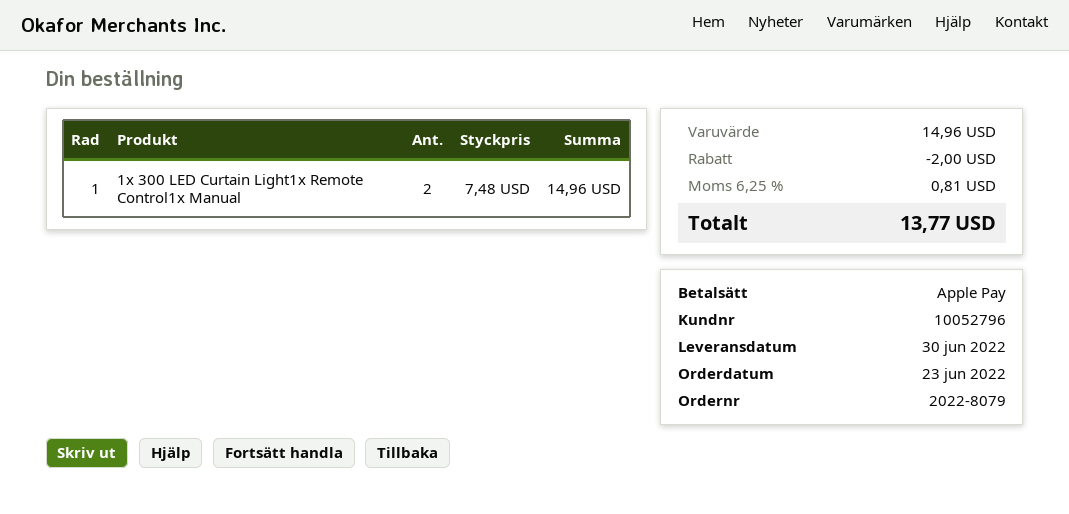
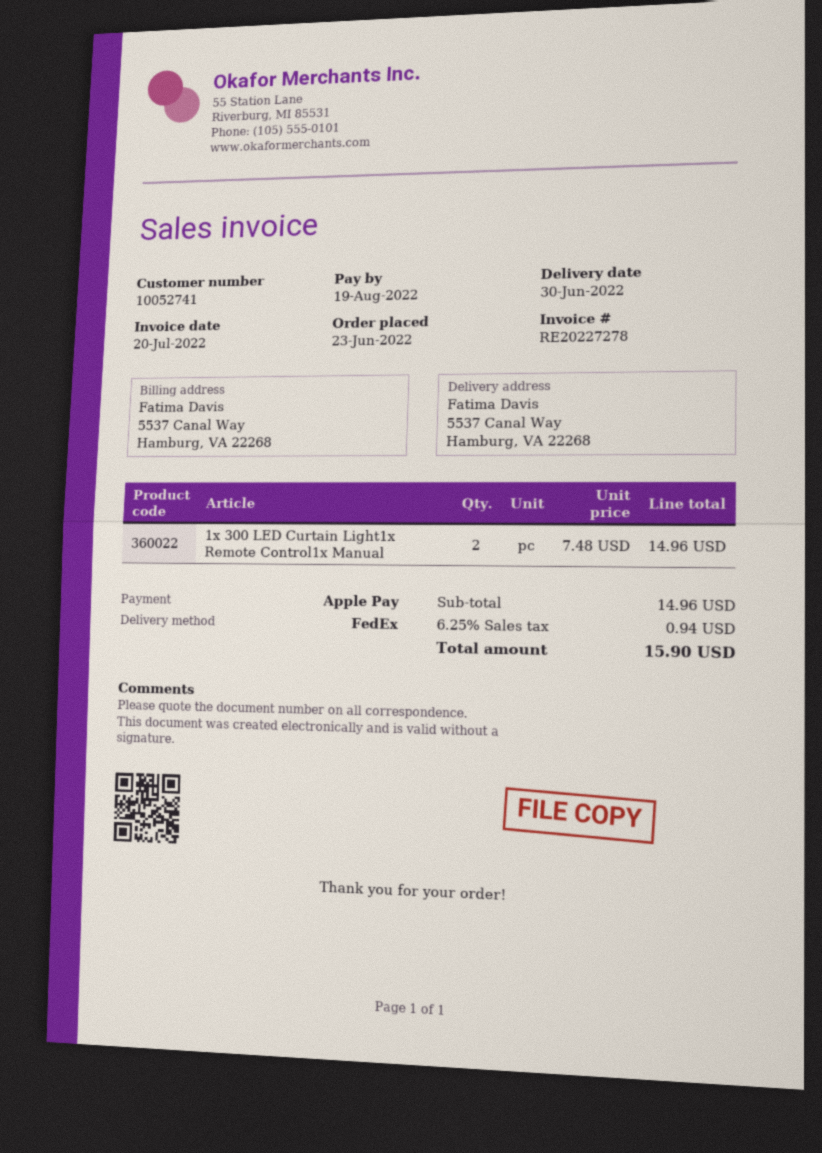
customer number: 10052796 -> 10052741
discount: 2.00 -> none
tax: 6.25% = 0.81 -> 6.25% = 0.94
total: 13.77 -> 15.90

